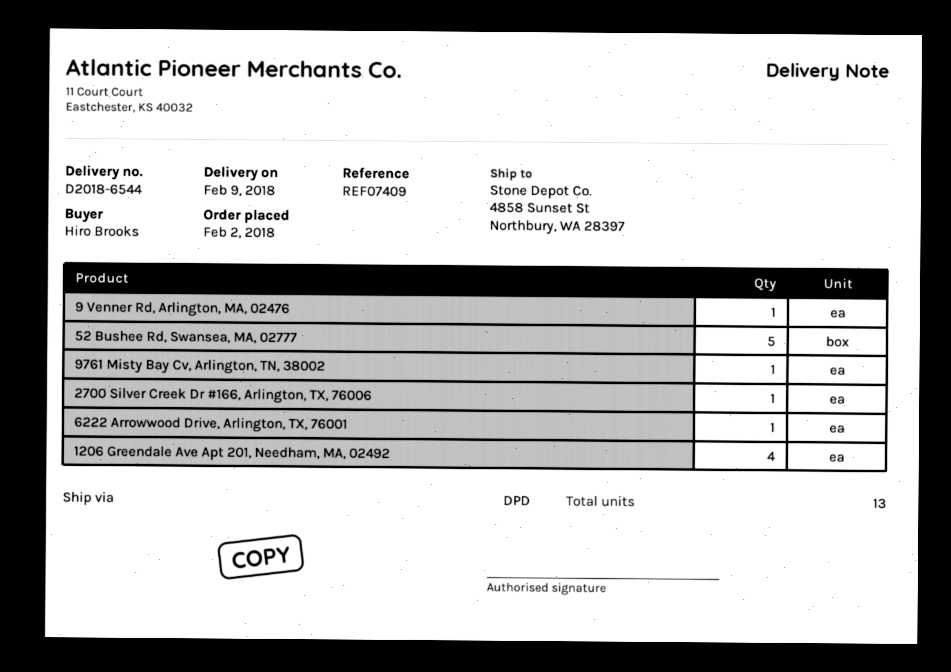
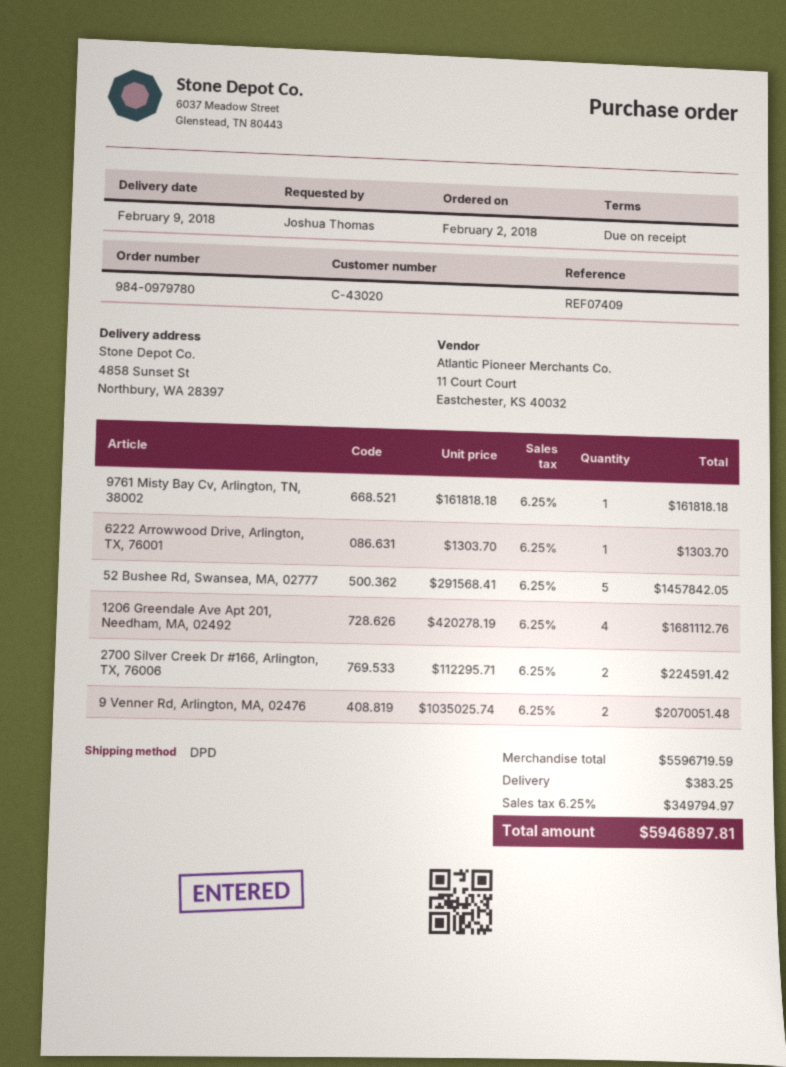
ordered by: Hiro Brooks -> Joshua Thomas
9 Venner Rd, Arlington, MA, 02476: 1 -> 2
2700 Silver Creek Dr #166, Arlington, TX, 76006: 1 -> 2

